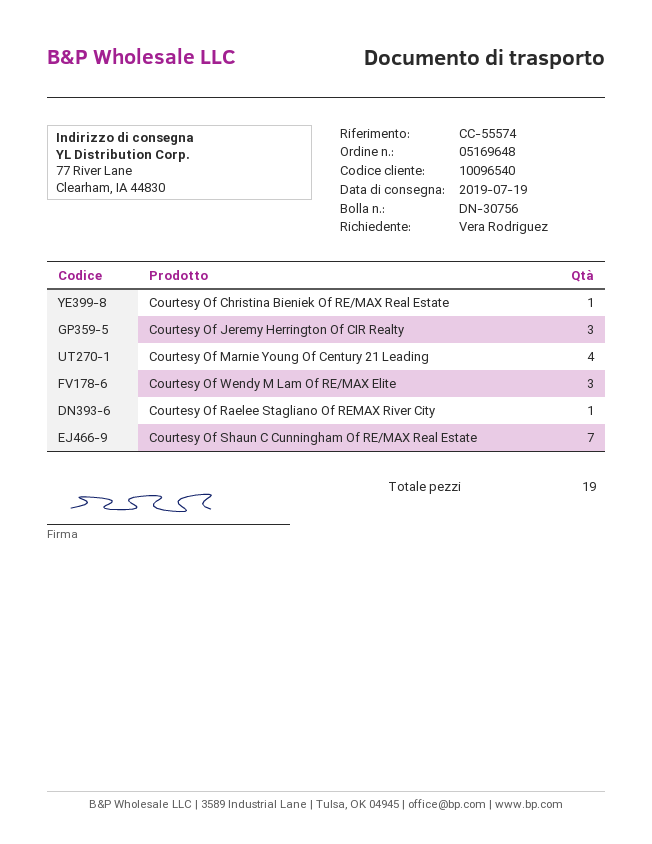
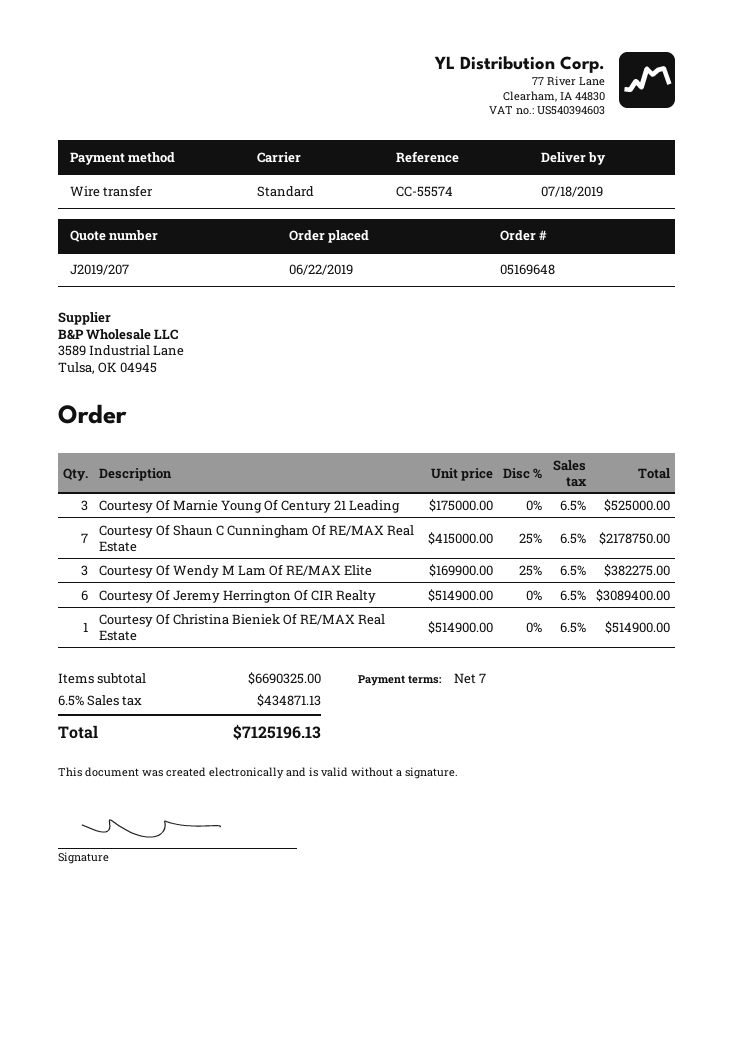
delivery date: 2019-07-19 -> 2019-07-18
Courtesy Of Jeremy Herrington Of CIR Realty: 3 -> 6
Courtesy Of Marnie Young Of Century 21 Leading: 4 -> 3
Courtesy Of Raelee Stagliano Of REMAX River City: 1 -> none

